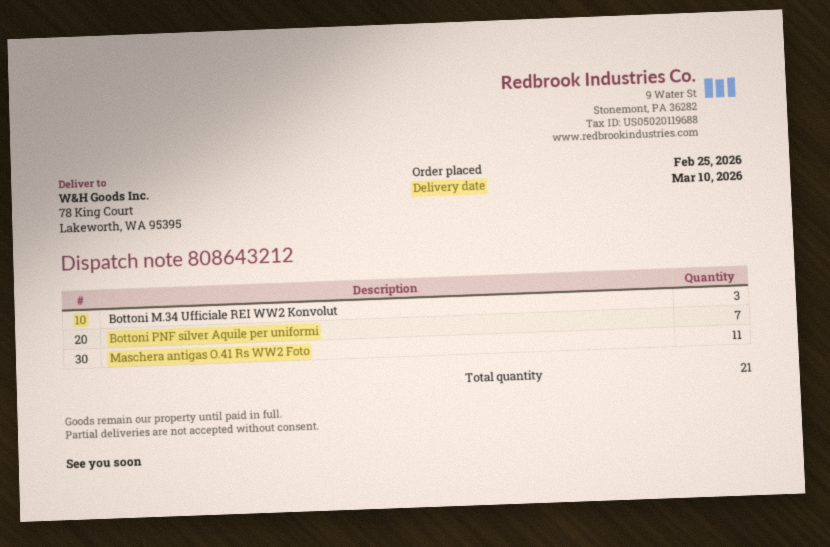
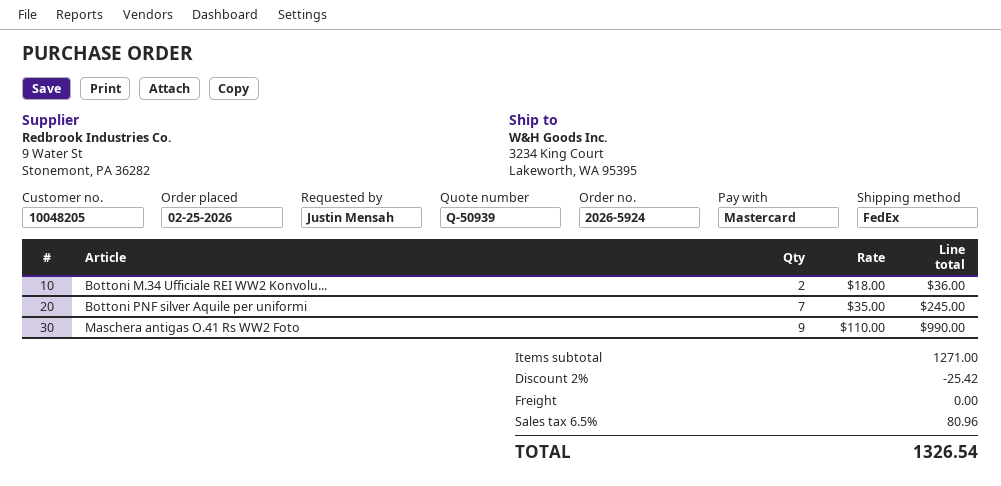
ship to: 78 King Court, Lakeworth, WA 95395 -> 3234 King Court, Lakeworth, WA 95395
Bottoni M.34 Ufficiale REI WW2 Konvolut: 3 -> 2
Maschera antigas O.41 Rs WW2 Foto: 11 -> 9

